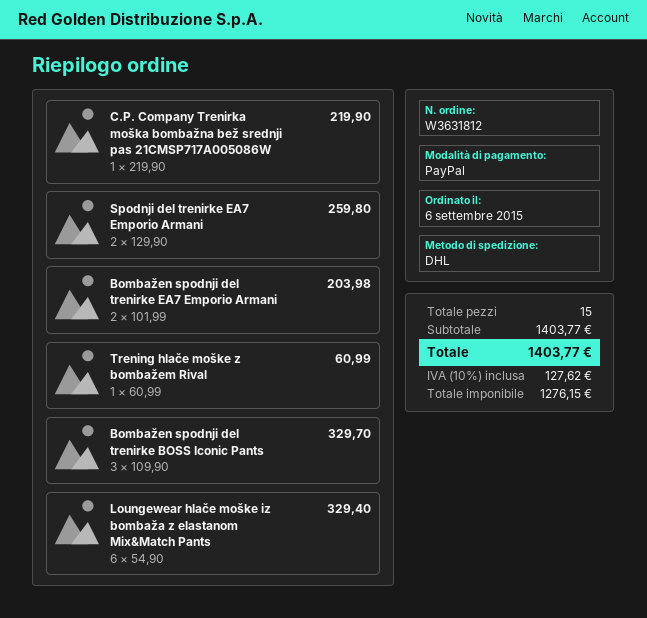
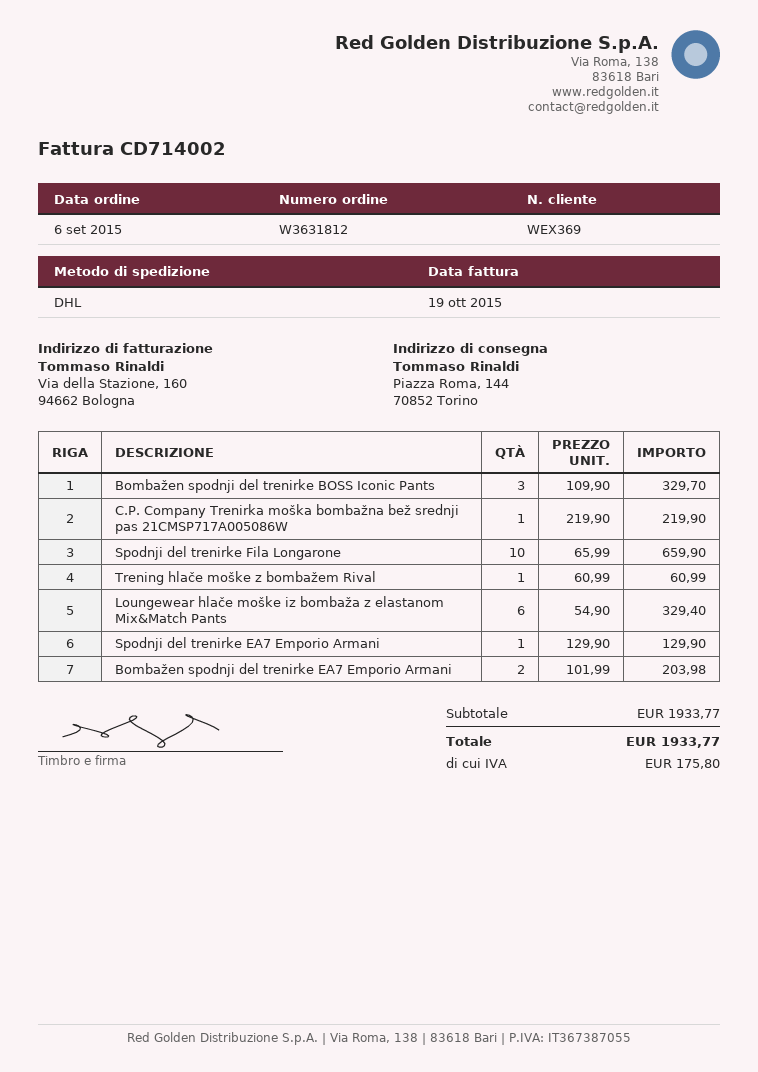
Spodnji del trenirke EA7 Emporio Armani: 2 x 129.90 = 259.80 -> 1 x 129.90 = 129.90
Spodnji del trenirke Fila Longarone: none -> 10 x 65.99 = 659.90
subtotal: 1403.77 -> 1933.77
tax: 127.62 -> 175.80
total: 1403.77 -> 1933.77

